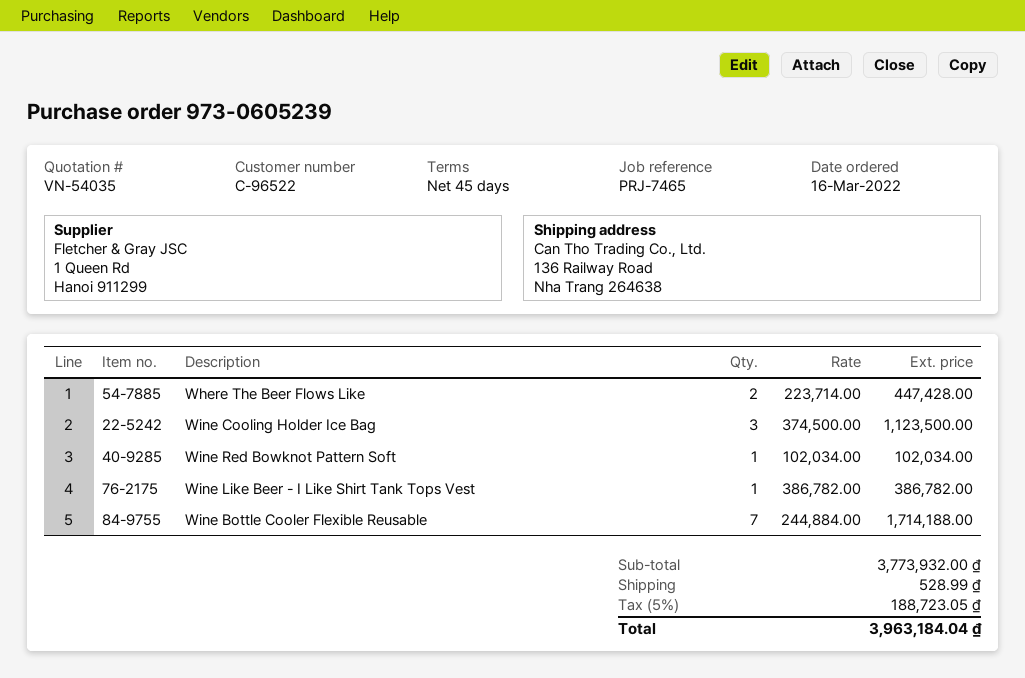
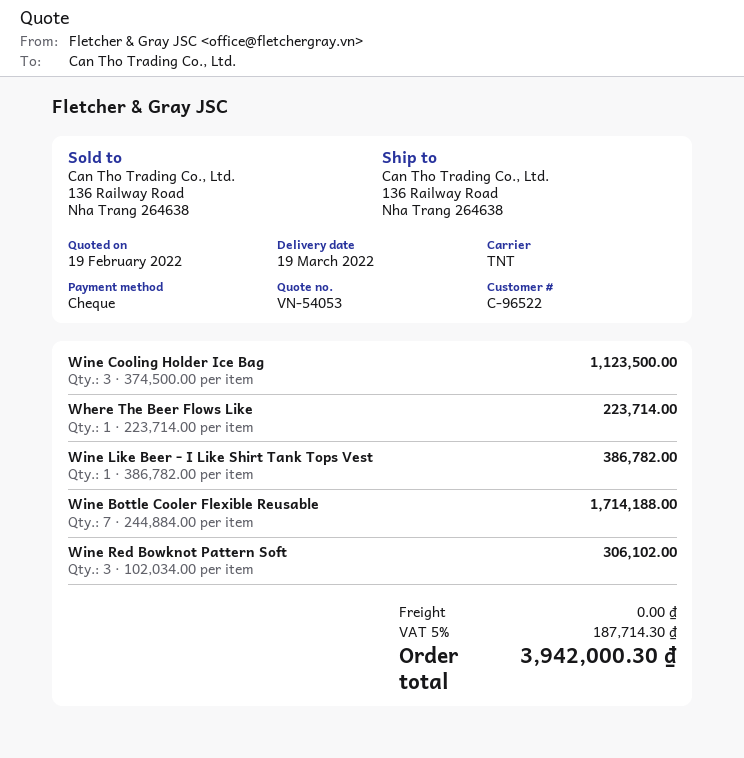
quote number: VN-54035 -> VN-54053
Where The Beer Flows Like: 2 x 223714.00 = 447428.00 -> 1 x 223714.00 = 223714.00
Wine Red Bowknot Pattern Soft: 1 x 102034.00 = 102034.00 -> 3 x 102034.00 = 306102.00
shipping: 528.99 -> 0.00
tax: 5% = 188723.05 -> 5% = 187714.30
total: 3963184.04 -> 3942000.30

